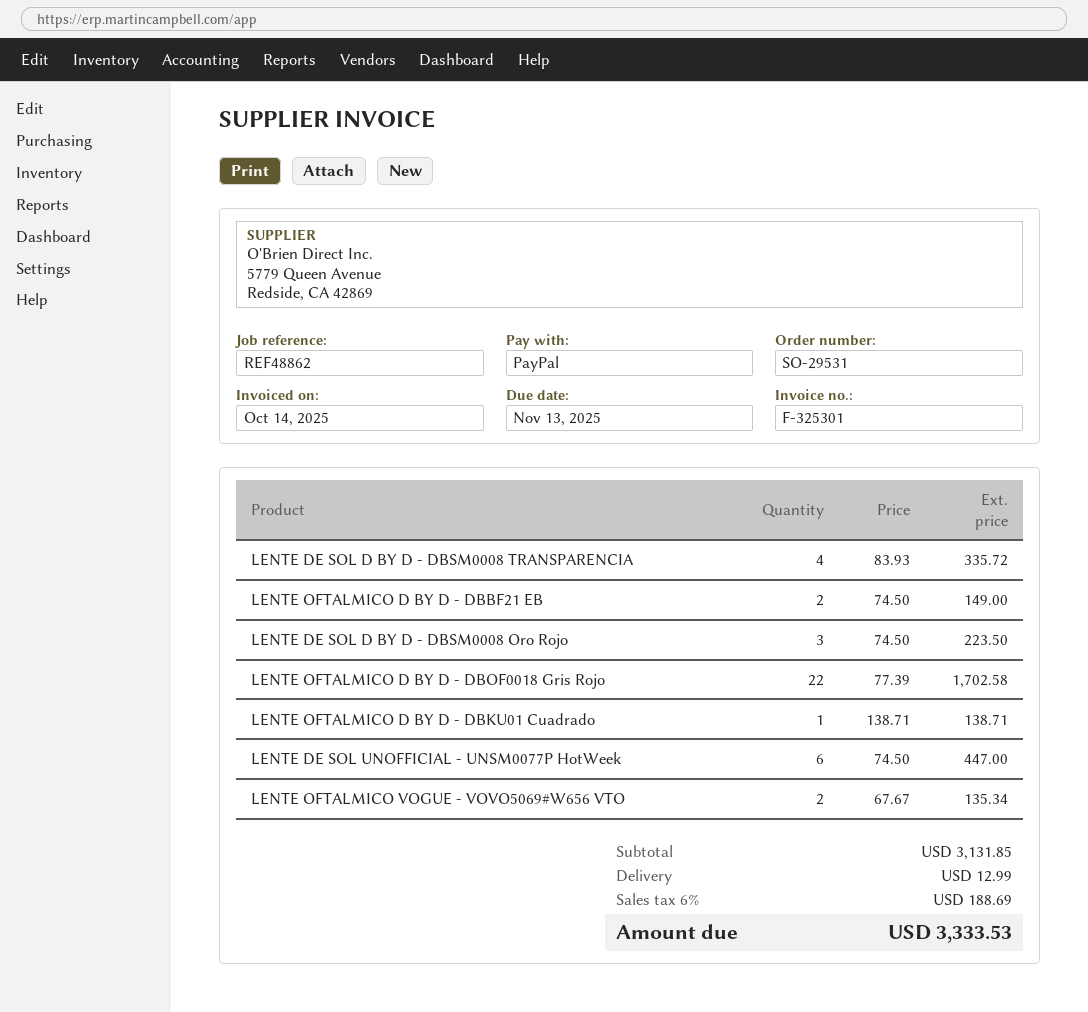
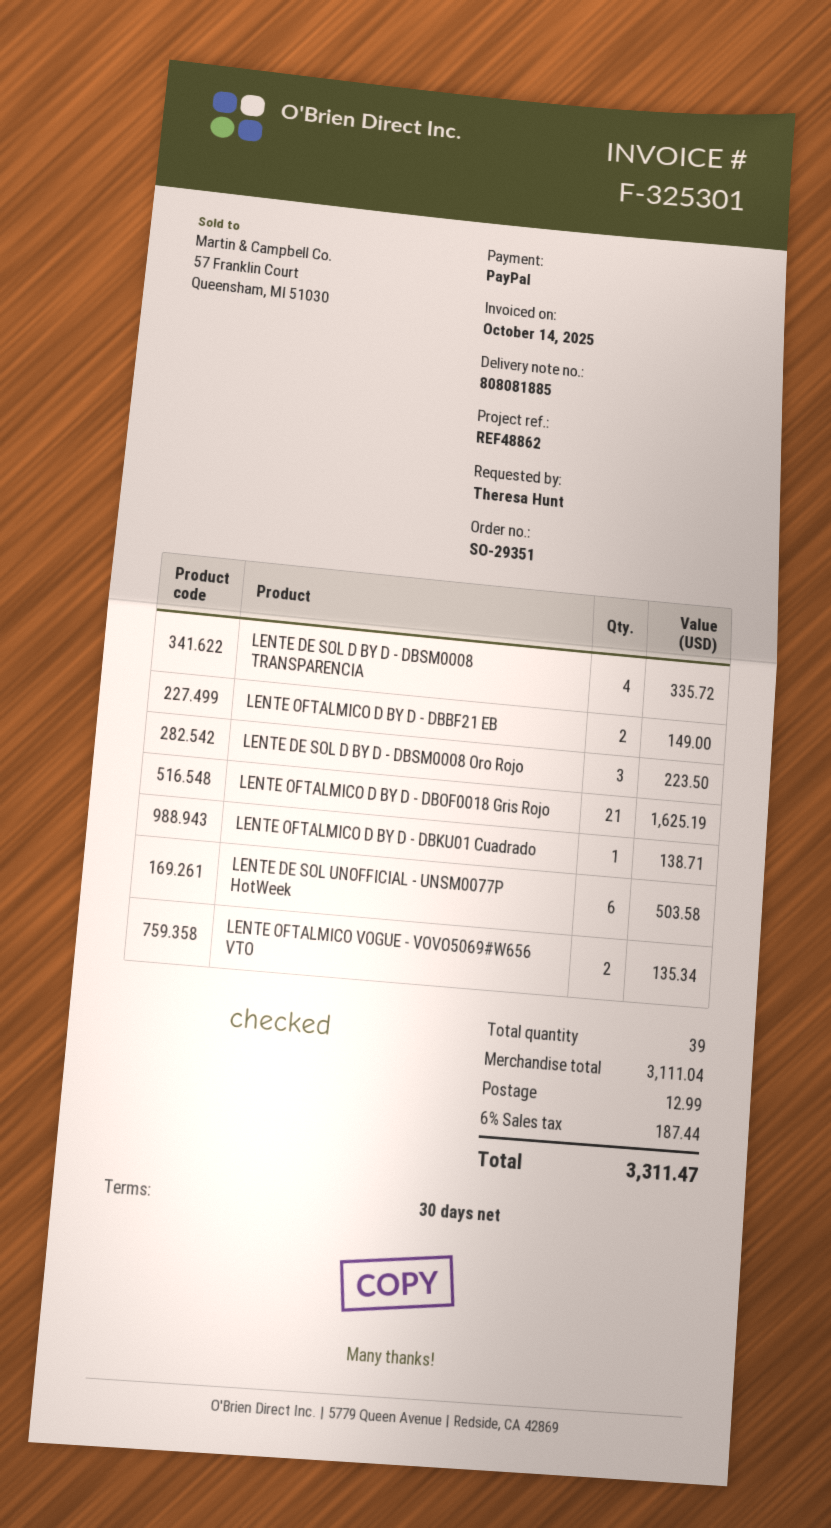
order number: SO-29531 -> SO-29351
LENTE OFTALMICO D BY D - DBOF0018 Gris Rojo: 22 for 1702.58 -> 21 for 1625.19
LENTE DE SOL UNOFFICIAL - UNSM0077P HotWeek: 6 for 447.00 -> 6 for 503.58
subtotal: 3131.85 -> 3111.04
tax: 6% = 188.69 -> 6% = 187.44
total: 3333.53 -> 3311.47

